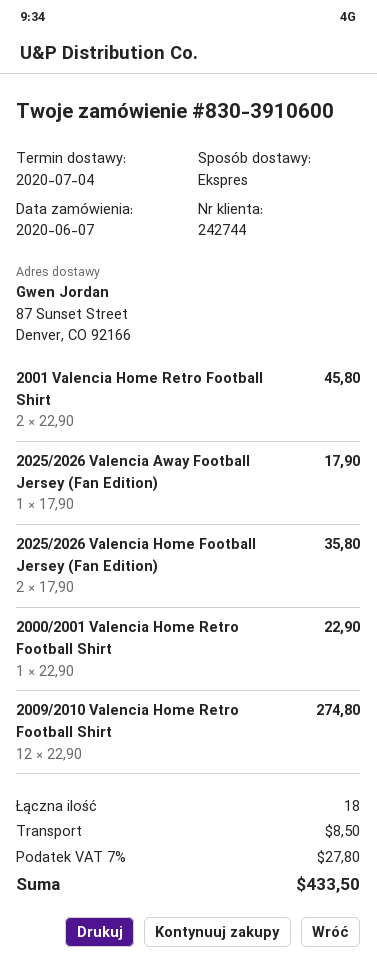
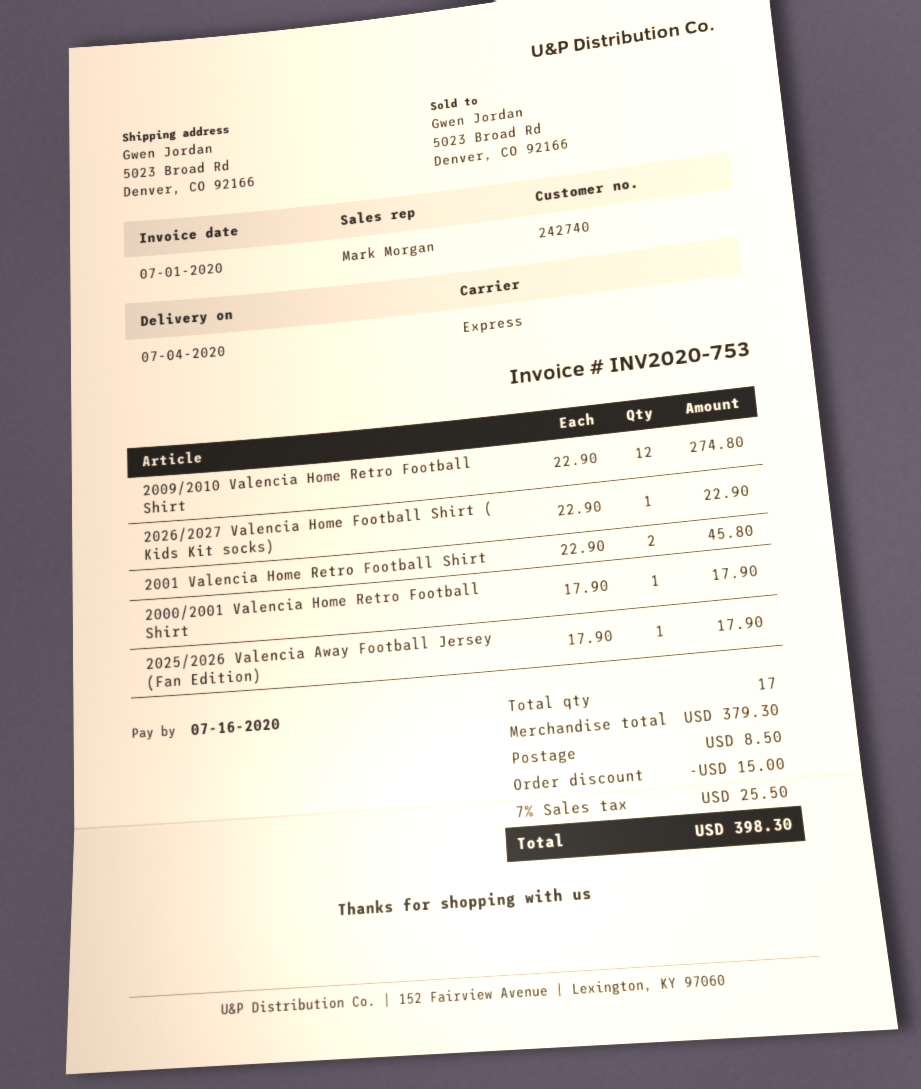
customer number: 242744 -> 242740
ship to: 87 Sunset Street, Denver, CO 92166 -> 5023 Broad Rd, Denver, CO 92166
2025/2026 Valencia Home Football Jersey (Fan Edition): 2 x 17.90 = 35.80 -> none
2000/2001 Valencia Home Retro Football Shirt: 1 x 22.90 = 22.90 -> 1 x 17.90 = 17.90
2026/2027 Valencia Home Football Shirt ( Kids Kit socks): none -> 1 x 22.90 = 22.90
total quantity: 18 -> 17
discount: none -> 15.00
tax: 7% = 27.80 -> 7% = 25.50
total: 433.50 -> 398.30

